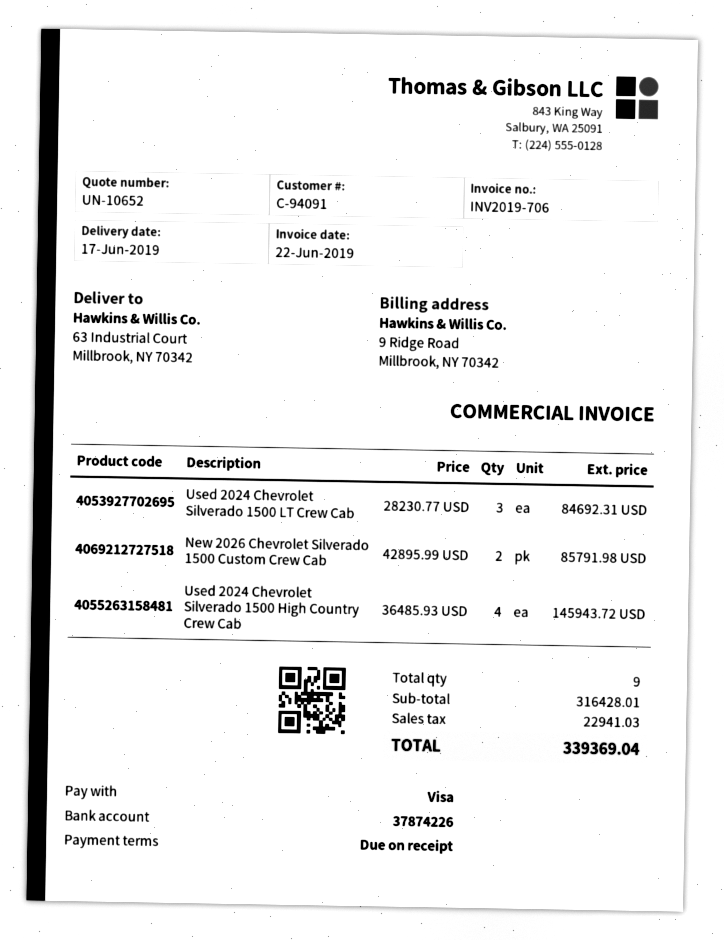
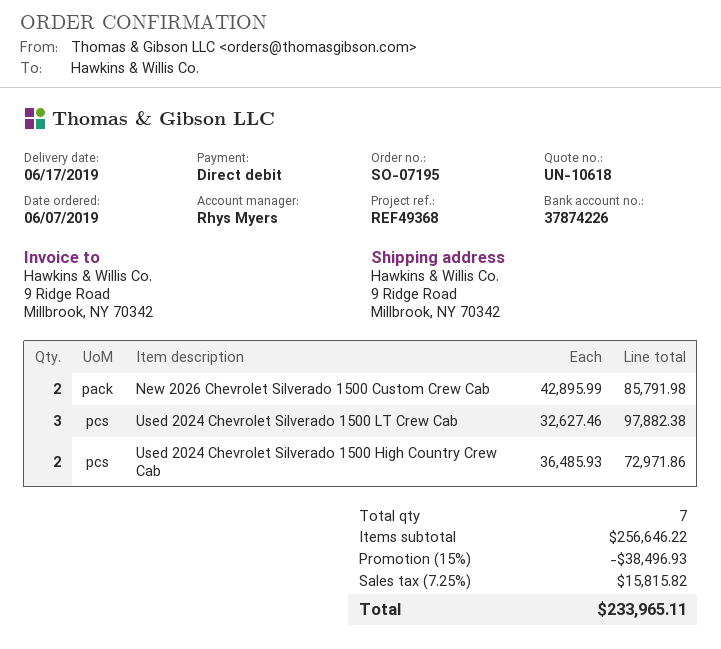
quote number: UN-10652 -> UN-10618
payment method: Visa -> direct debit
ship to: 63 Industrial Court, Millbrook, NY 70342 -> 9 Ridge Road, Millbrook, NY 70342
Used 2024 Chevrolet Silverado 1500 LT Crew Cab: 3 x 28230.77 = 84692.31 -> 3 x 32627.46 = 97882.38
Used 2024 Chevrolet Silverado 1500 High Country Crew Cab: 4 x 36485.93 = 145943.72 -> 2 x 36485.93 = 72971.86
total quantity: 9 -> 7
subtotal: 316428.01 -> 256646.22
discount: none -> 15% = 38496.93
tax: 22941.03 -> 15815.82
total: 339369.04 -> 233965.11

